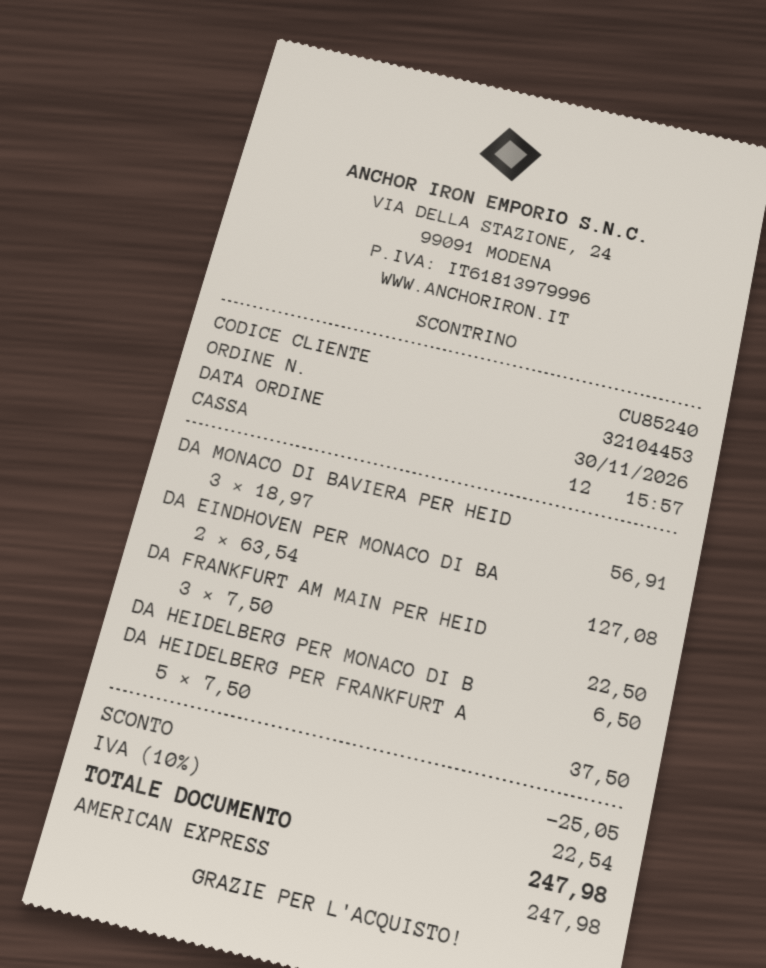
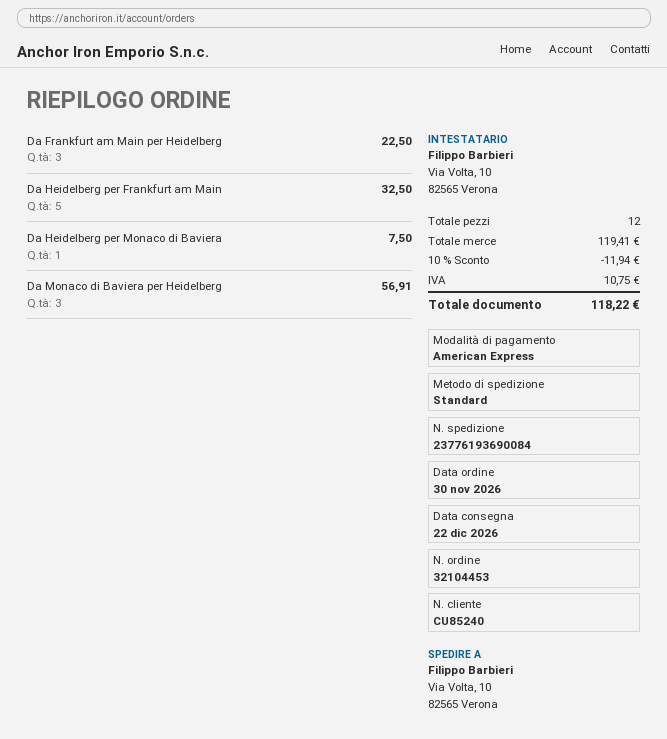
DA EINDHOVEN PER MONACO DI BA: 2 for 127.08 -> none
DA HEIDELBERG PER MONACO DI B: 1 for 6.50 -> 1 for 7.50
DA HEIDELBERG PER FRANKFURT A: 5 for 37.50 -> 5 for 32.50
discount: 25.05 -> 11.94
tax: 22.54 -> 10.75
total: 247.98 -> 118.22

